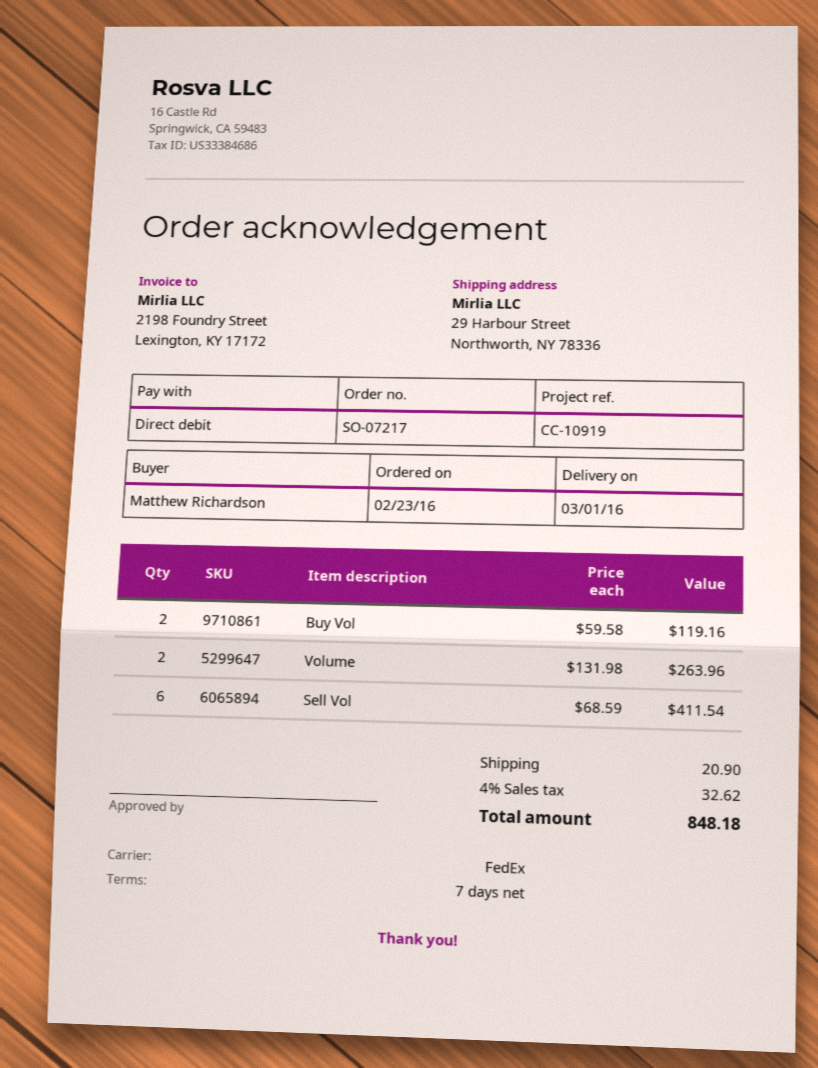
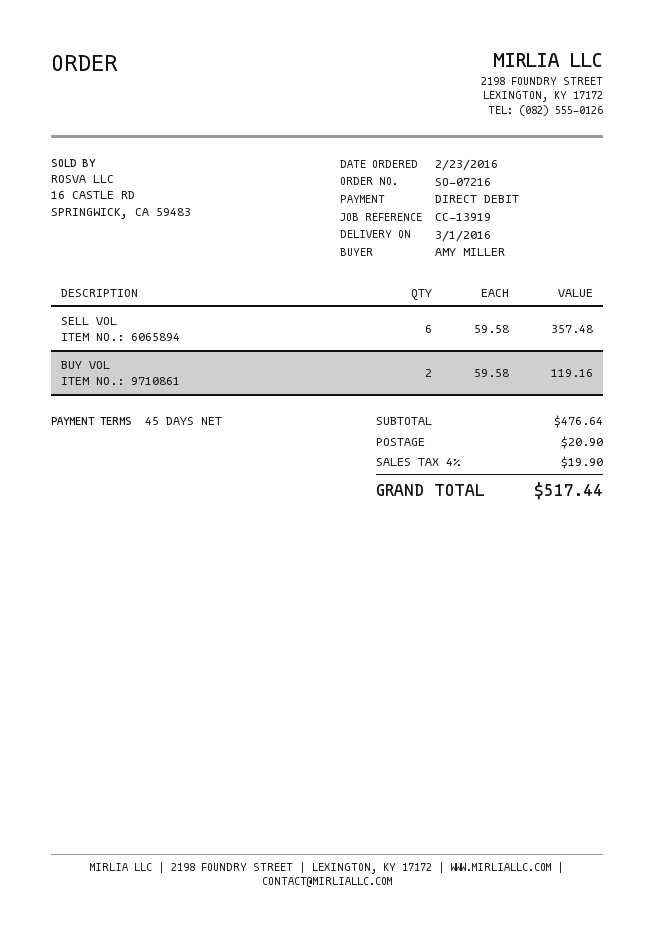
order number: SO-07217 -> SO-07216
payment terms: 7 days -> 45 days
reference: CC-10919 -> CC-13919
ordered by: Matthew Richardson -> AMY MILLER
Volume: 2 x 131.98 = 263.96 -> none
Sell Vol: 6 x 68.59 = 411.54 -> 6 x 59.58 = 357.48
tax: 4% = 32.62 -> 4% = 19.90
total: 848.18 -> 517.44

